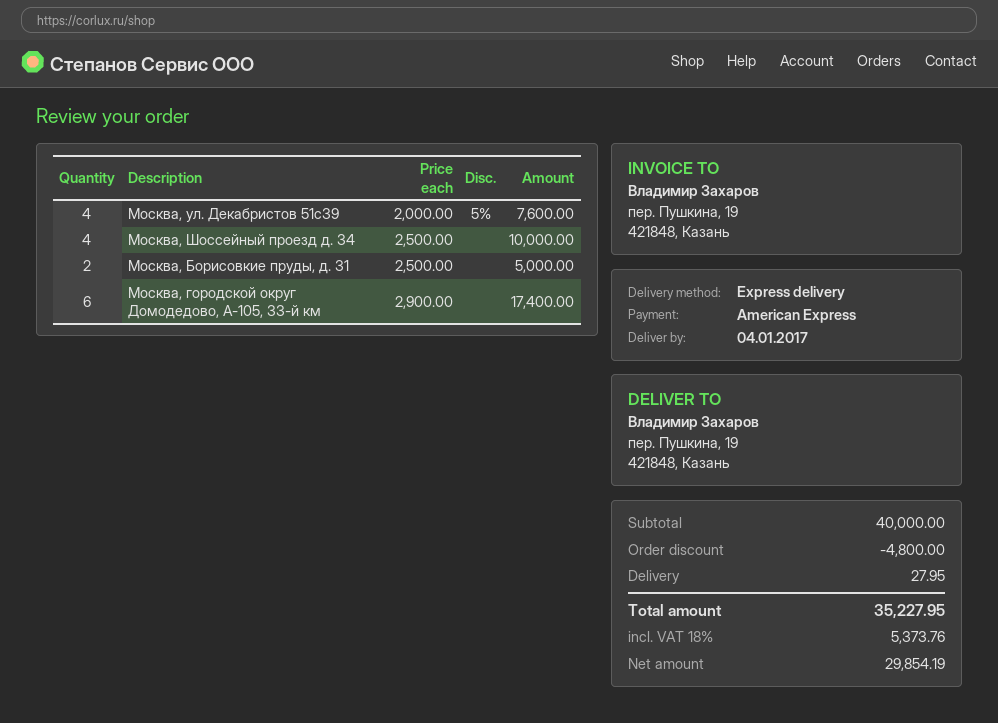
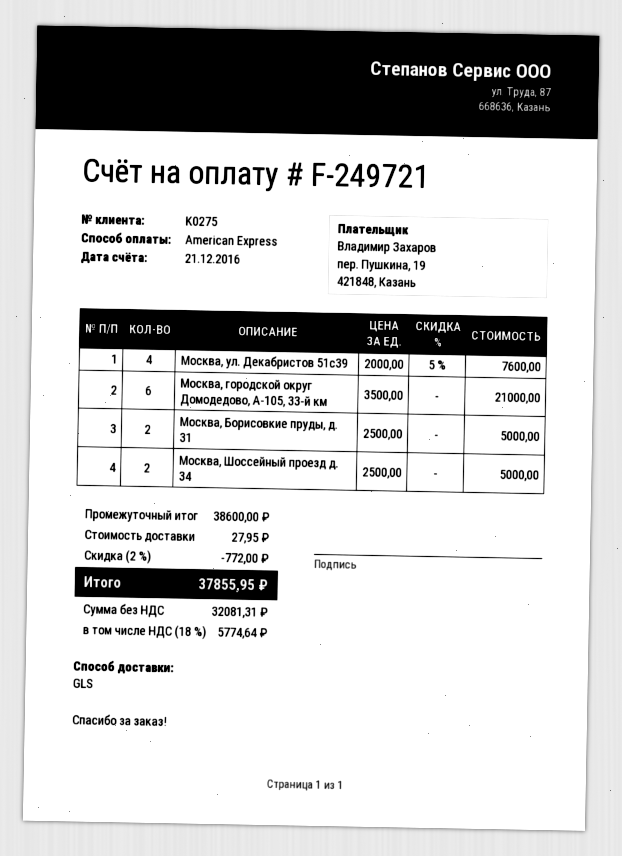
shipping method: express -> GLS
Москва, Шоссейный проезд д. 34: 4 x 2500.00 = 10000.00 -> 2 x 2500.00 = 5000.00
Москва, городской округ Домодедово, А-105, 33-й км: 6 x 2900.00 = 17400.00 -> 6 x 3500.00 = 21000.00
subtotal: 40000.00 -> 38600.00
discount: 4800.00 -> 772.00
net: 29854.19 -> 32081.31
tax: 18% = 5373.76 -> 18% = 5774.64
total: 35227.95 -> 37855.95

